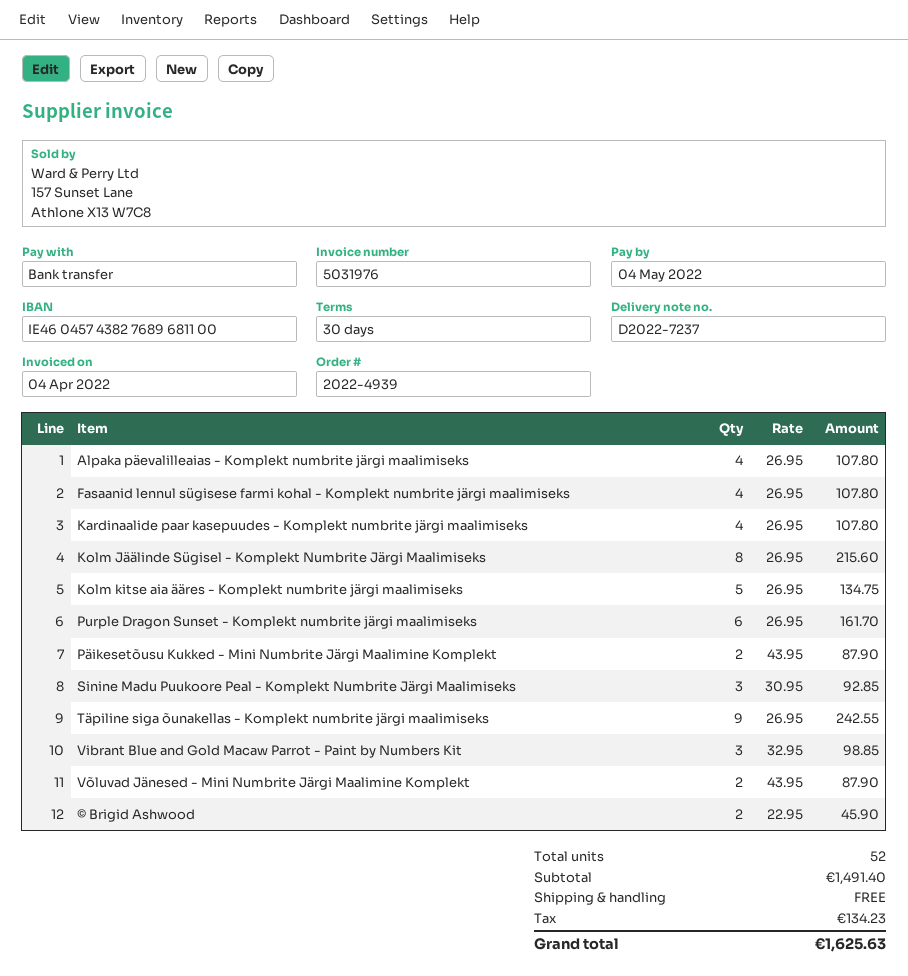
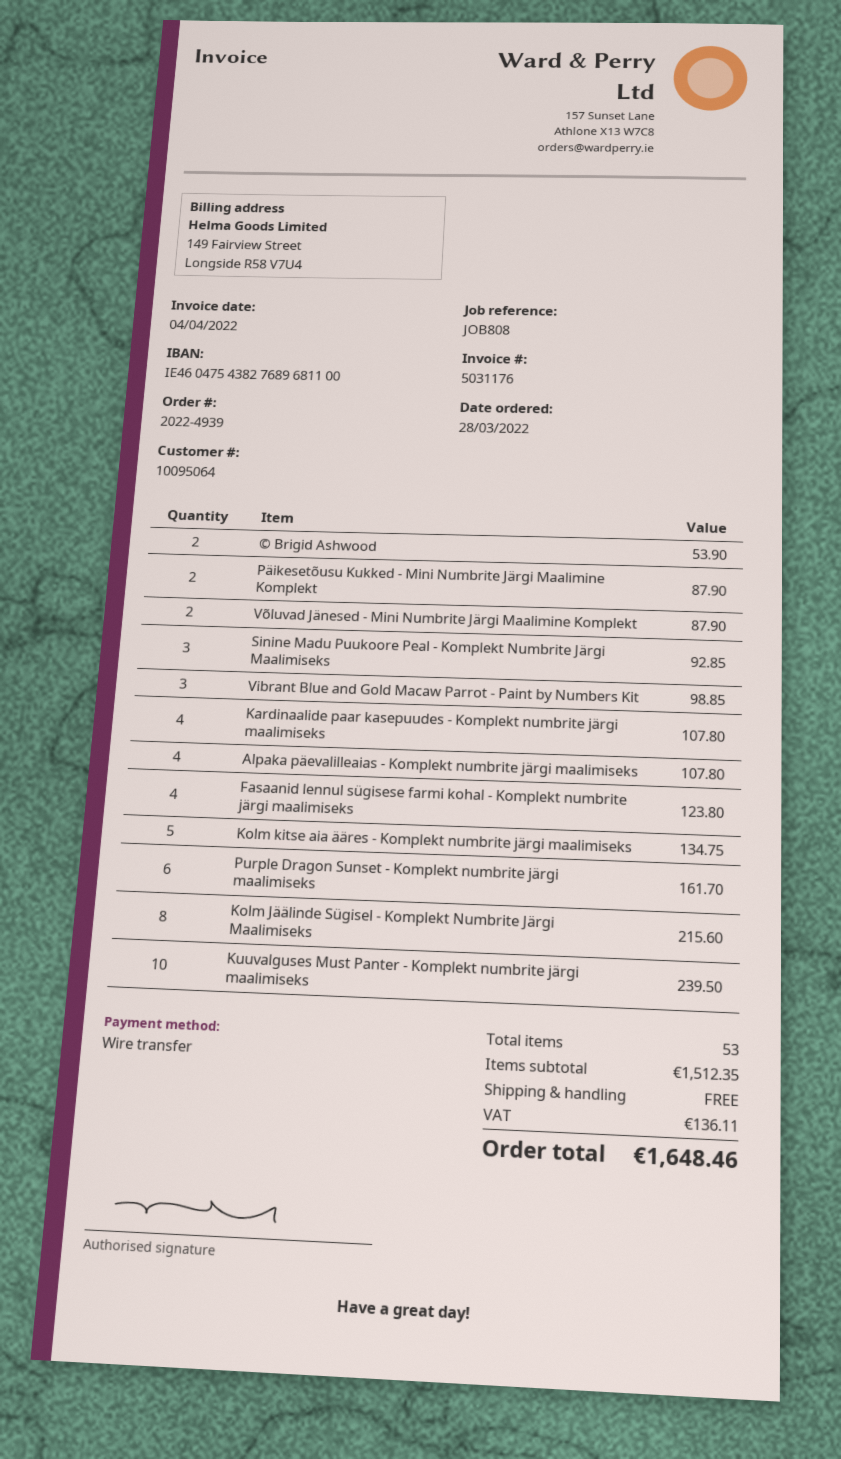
invoice number: 5031976 -> 5031176
bank account: IE46045743827689681100 -> IE46047543827689681100
Fasaanid lennul sügisese farmi kohal - Komplekt numbrite järgi maalimiseks: 4 for 107.80 -> 4 for 123.80
Täpiline siga õunakellas - Komplekt numbrite järgi maalimiseks: 9 for 242.55 -> none
© Brigid Ashwood: 2 for 45.90 -> 2 for 53.90
Kuuvalguses Must Panter - Komplekt numbrite järgi maalimiseks: none -> 10 for 239.50
total quantity: 52 -> 53
subtotal: 1491.40 -> 1512.35
tax: 134.23 -> 136.11
total: 1625.63 -> 1648.46

